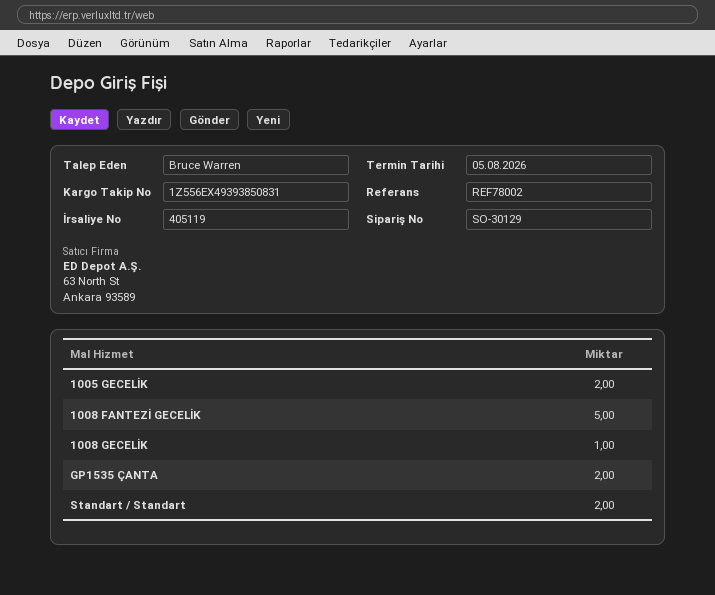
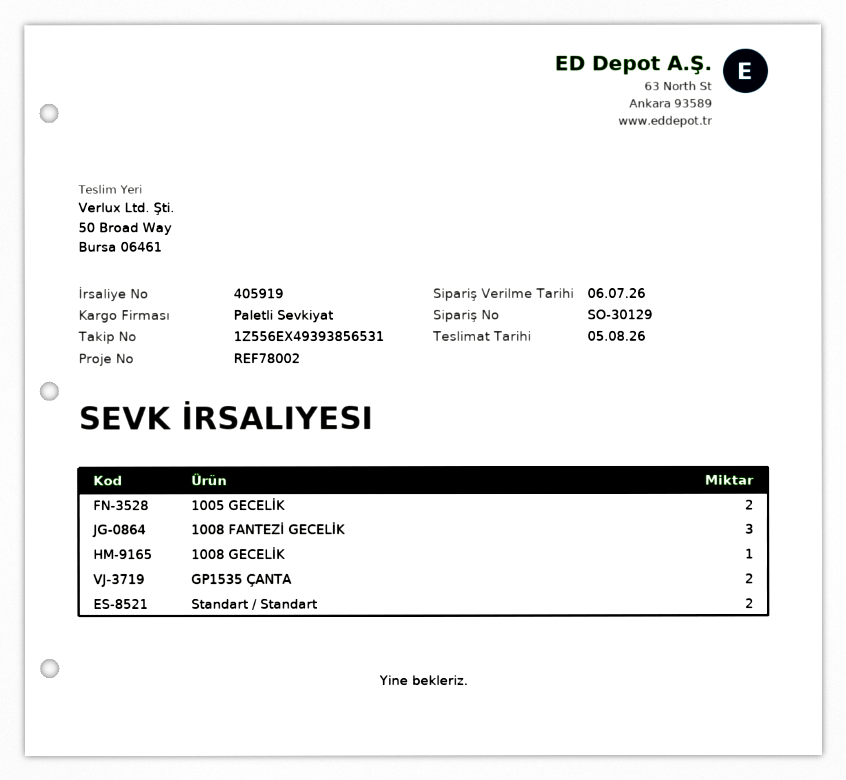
delivery note number: 405119 -> 405919
tracking number: 1Z556EX49393850831 -> 1Z556EX49393856531
1008 FANTEZİ GECELİK: 5 -> 3

